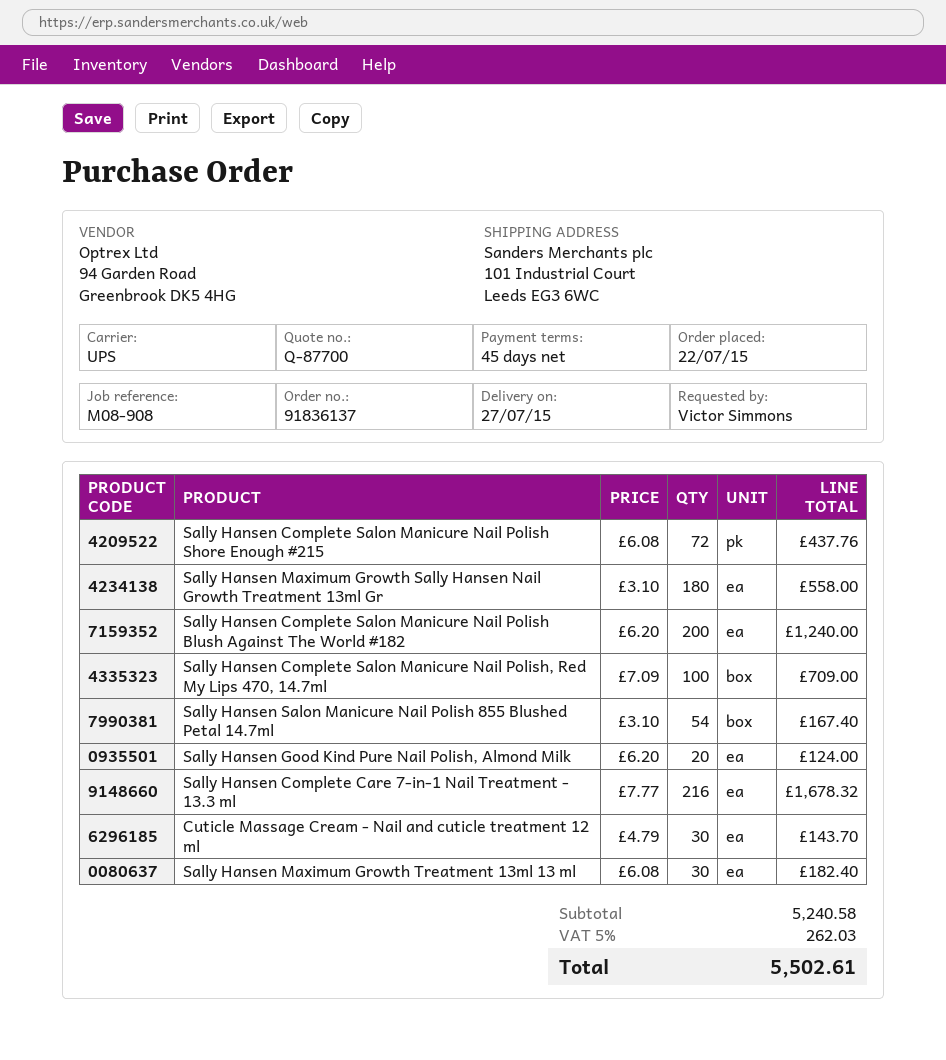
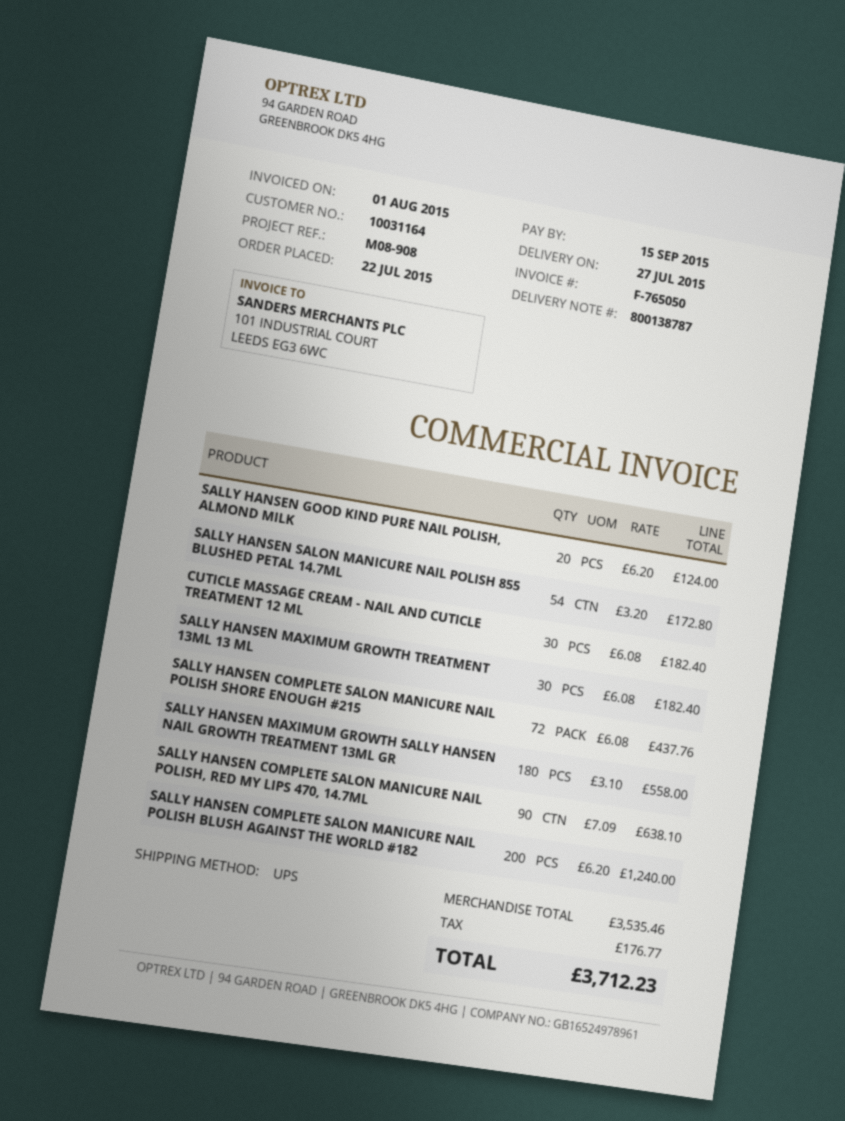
Sally Hansen Complete Salon Manicure Nail Polish, Red My Lips 470, 14.7ml: 100 x 7.09 = 709.00 -> 90 x 7.09 = 638.10
Sally Hansen Salon Manicure Nail Polish 855 Blushed Petal 14.7ml: 54 x 3.10 = 167.40 -> 54 x 3.20 = 172.80
Sally Hansen Complete Care 7-in-1 Nail Treatment - 13.3 ml: 216 x 7.77 = 1678.32 -> none
Cuticle Massage Cream - Nail and cuticle treatment 12 ml: 30 x 4.79 = 143.70 -> 30 x 6.08 = 182.40
subtotal: 5240.58 -> 3535.46
tax: 262.03 -> 176.77
total: 5502.61 -> 3712.23

